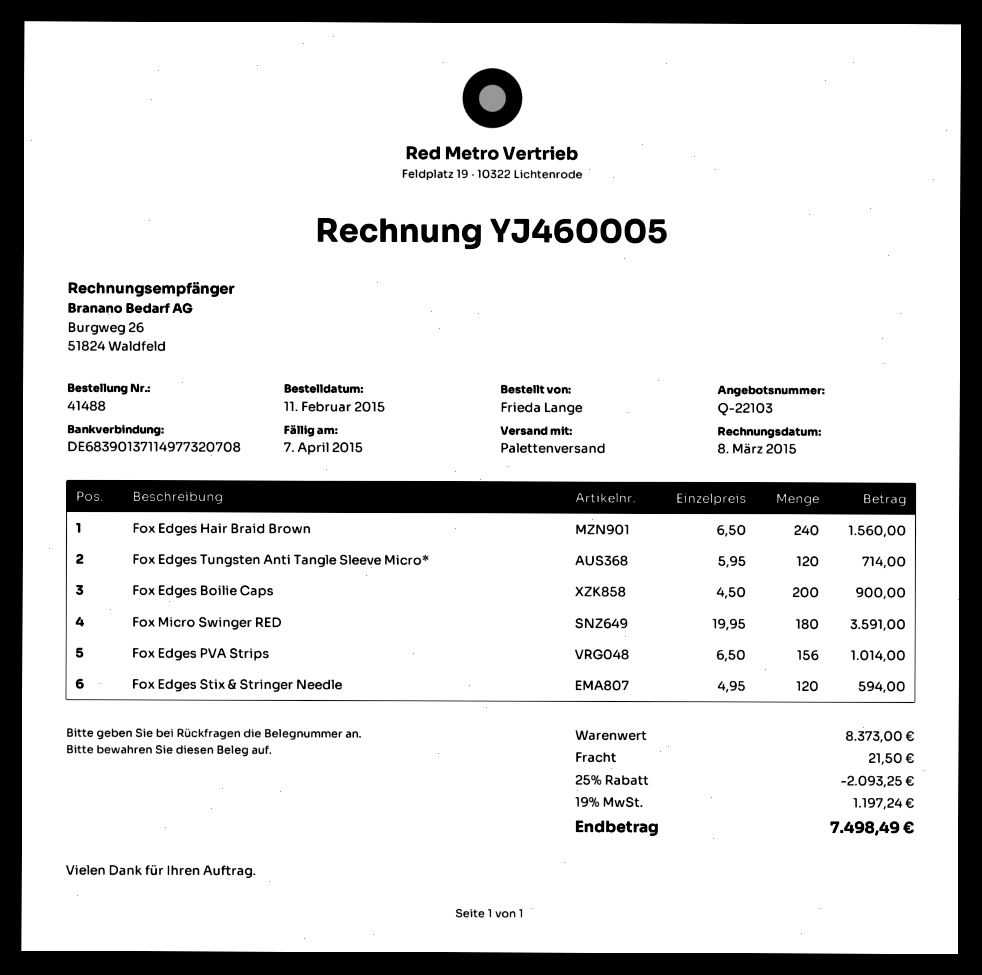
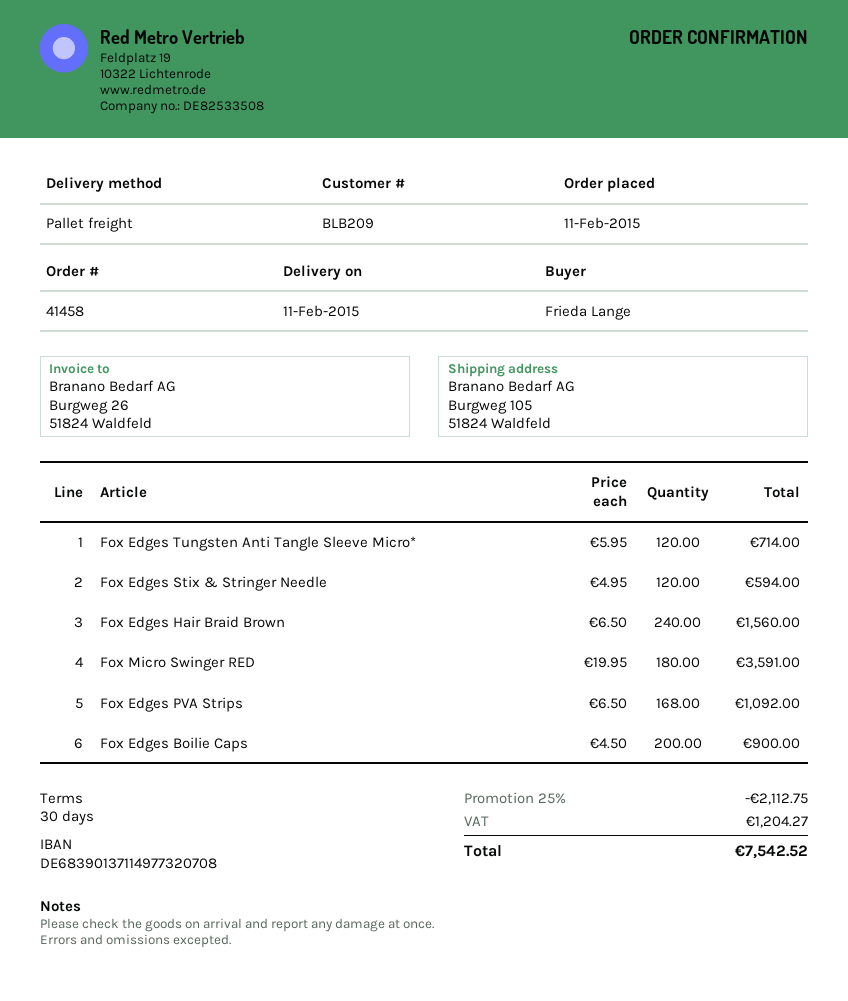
order number: 41488 -> 41458
Fox Edges PVA Strips: 156 x 6.50 = 1014.00 -> 168 x 6.50 = 1092.00
discount: 25% = 2093.25 -> 25% = 2112.75
shipping: 21.50 -> none
tax: 1197.24 -> 1204.27
total: 7498.49 -> 7542.52

